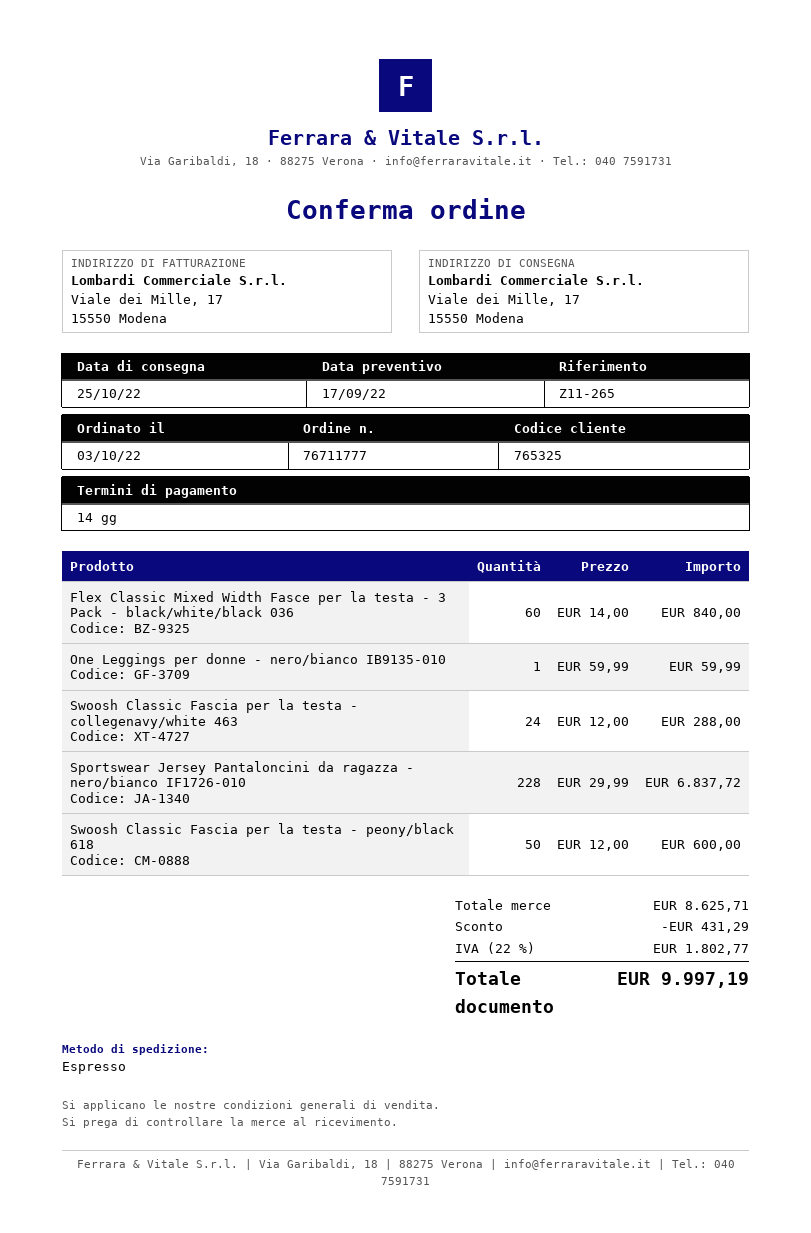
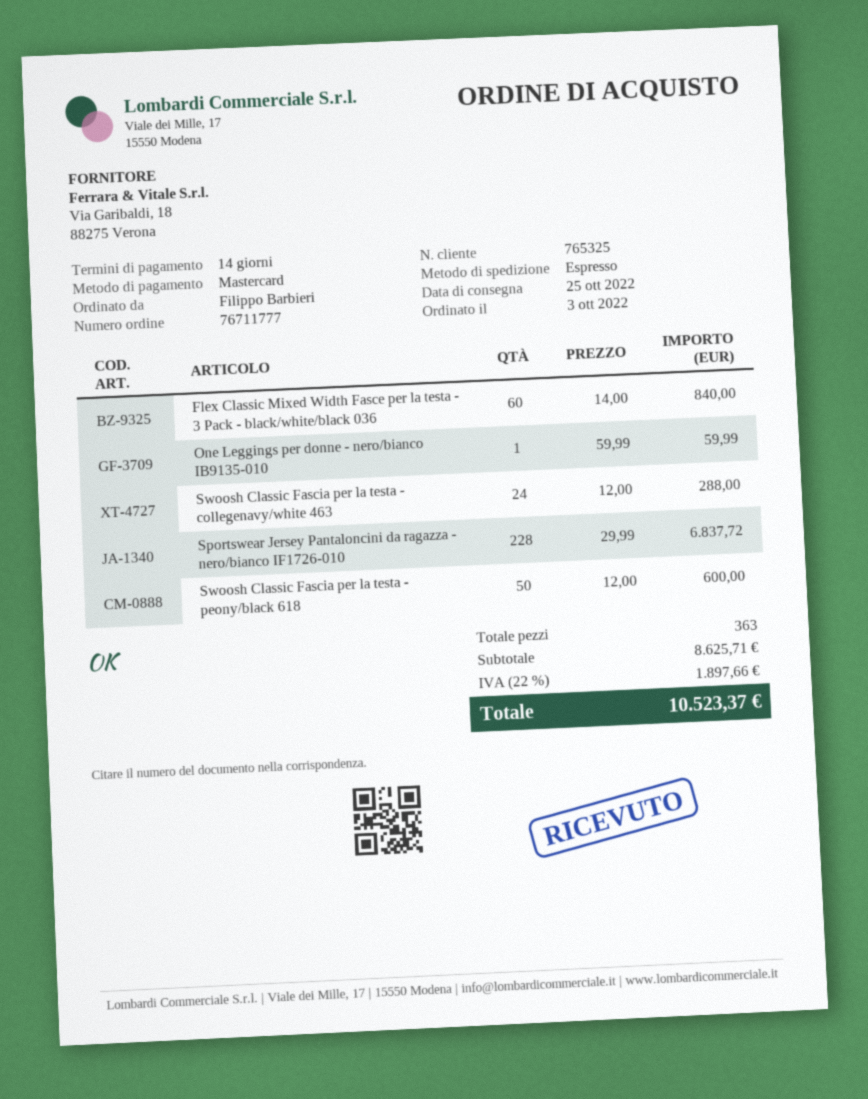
discount: 431.29 -> none
tax: 22% = 1802.77 -> 22% = 1897.66
total: 9997.19 -> 10523.37

